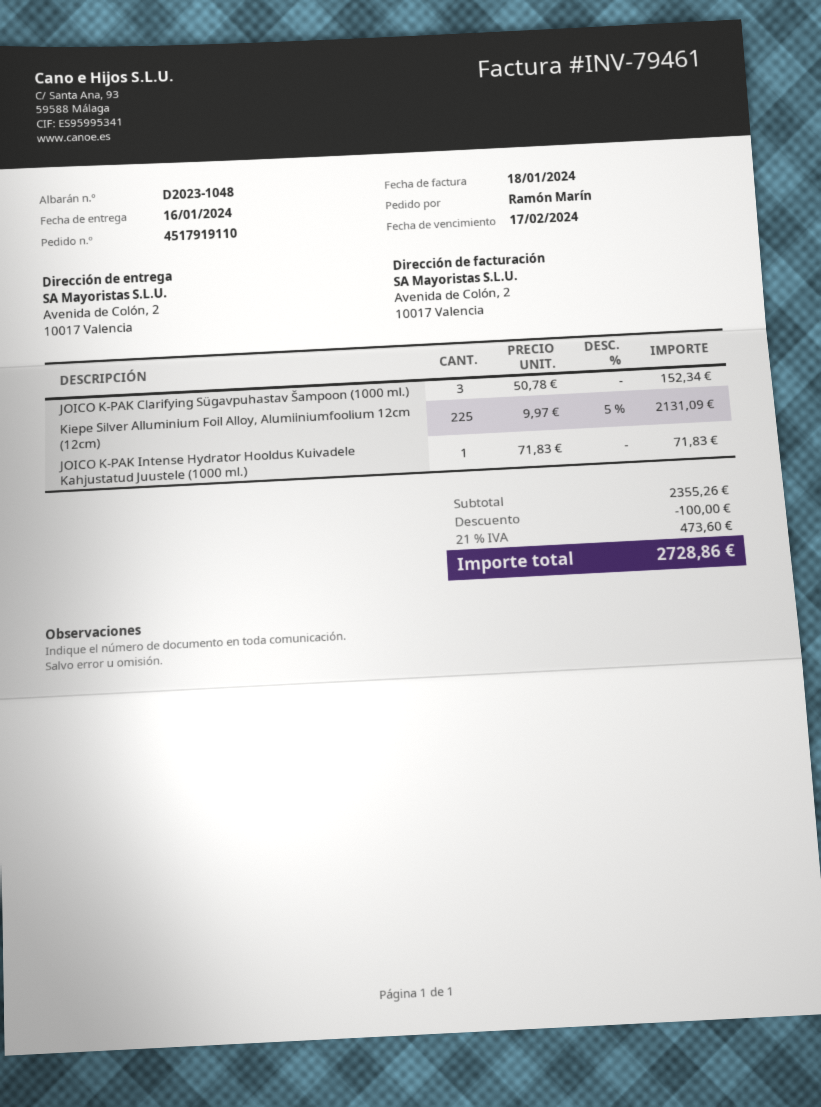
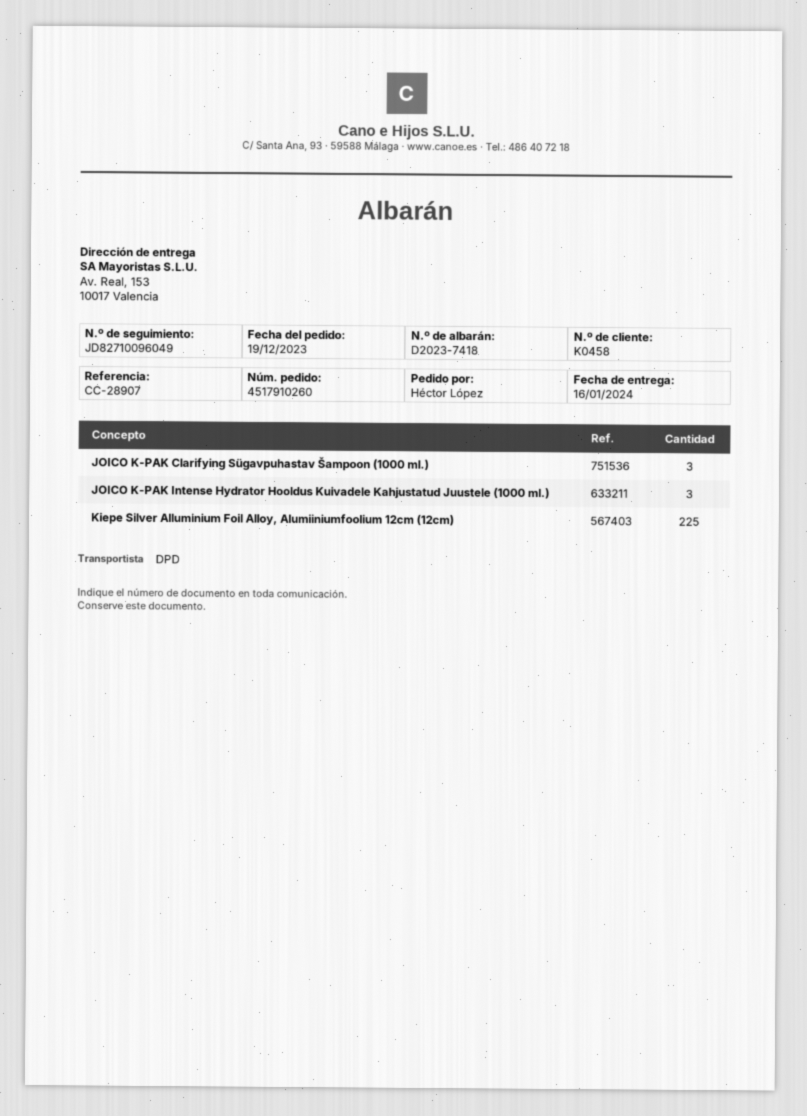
order number: 4517919110 -> 4517910260
delivery note number: D2023-1048 -> D2023-7418
ordered by: Ramón Marín -> Héctor López
ship to: Avenida de Colón, 2, 10017 Valencia -> Av. Real, 153, 10017 Valencia
JOICO K-PAK Intense Hydrator Hooldus Kuivadele Kahjustatud Juustele (1000 ml.): 1 -> 3

